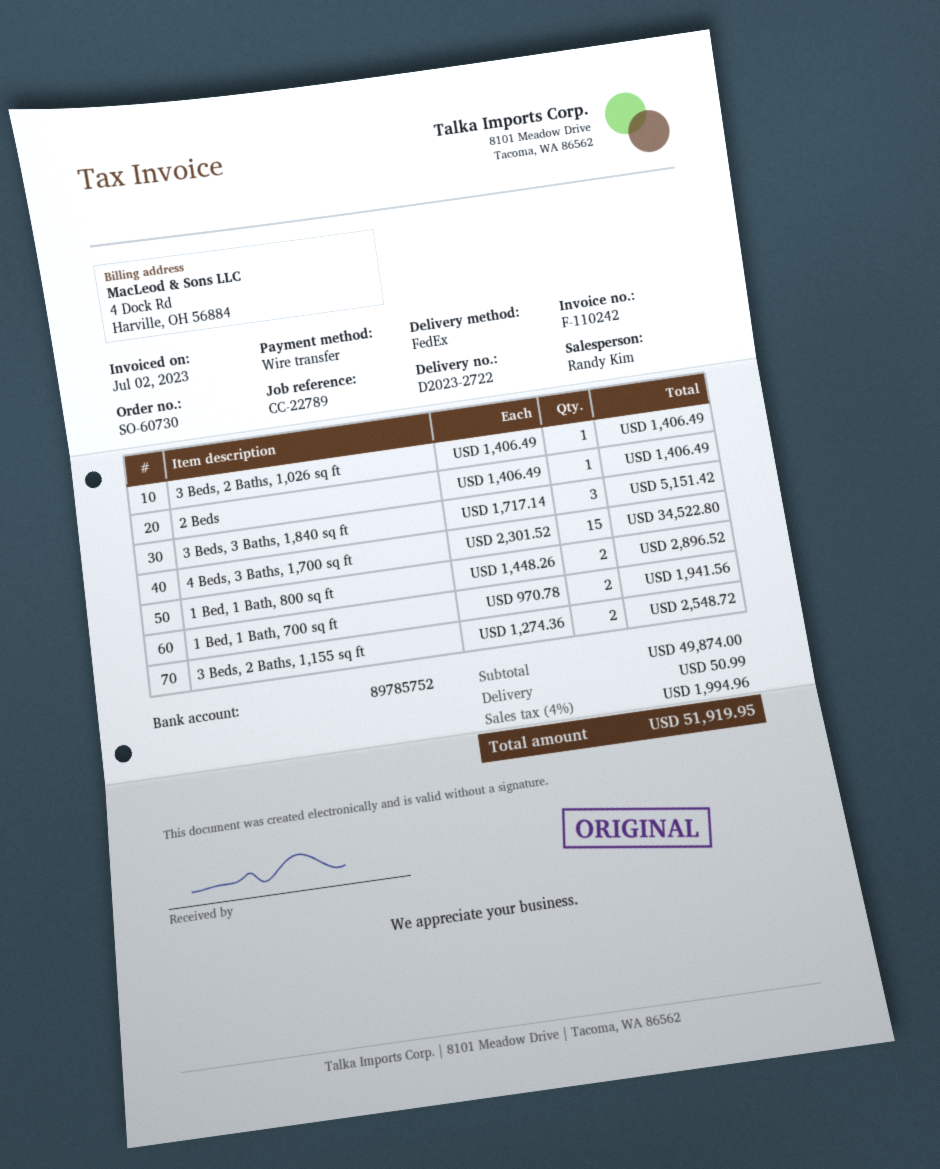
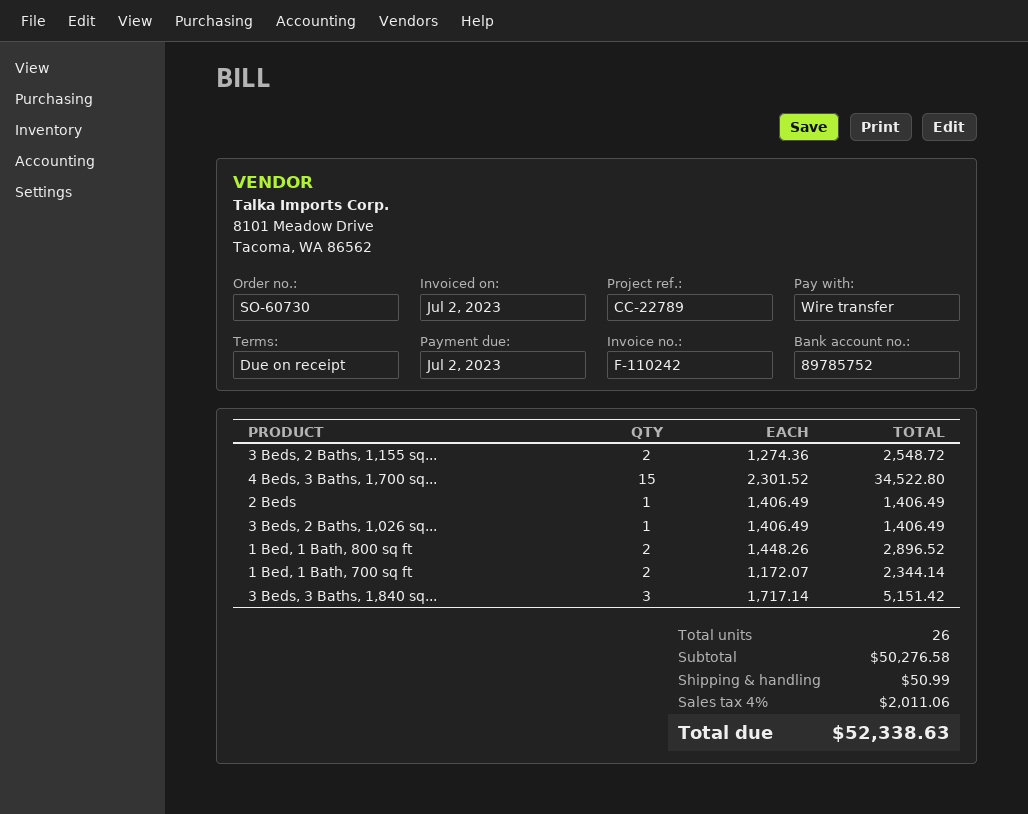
1 Bed, 1 Bath, 700 sq ft: 2 x 970.78 = 1941.56 -> 2 x 1172.07 = 2344.14
subtotal: 49874.00 -> 50276.58
tax: 4% = 1994.96 -> 4% = 2011.06
total: 51919.95 -> 52338.63

